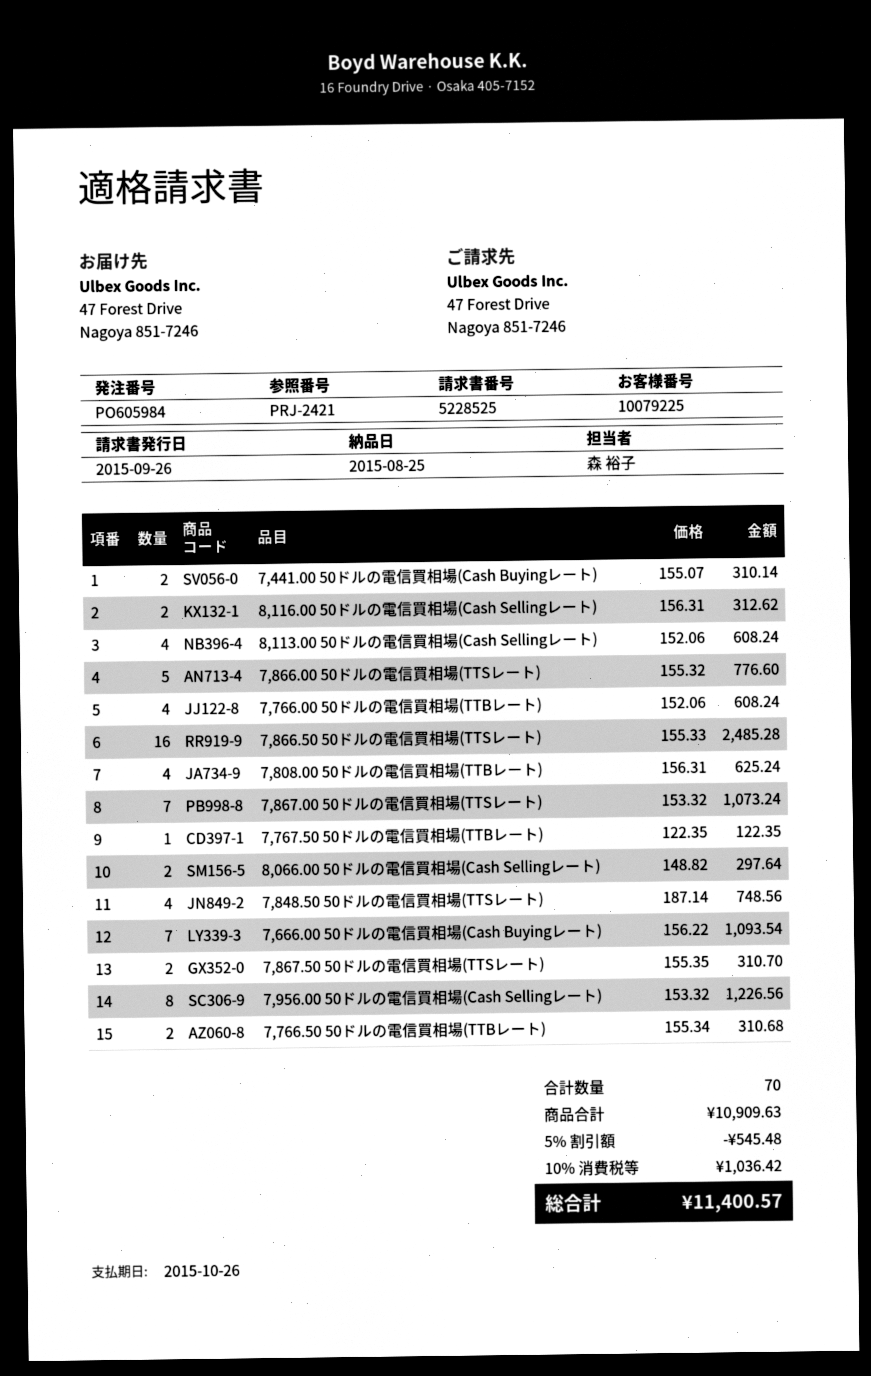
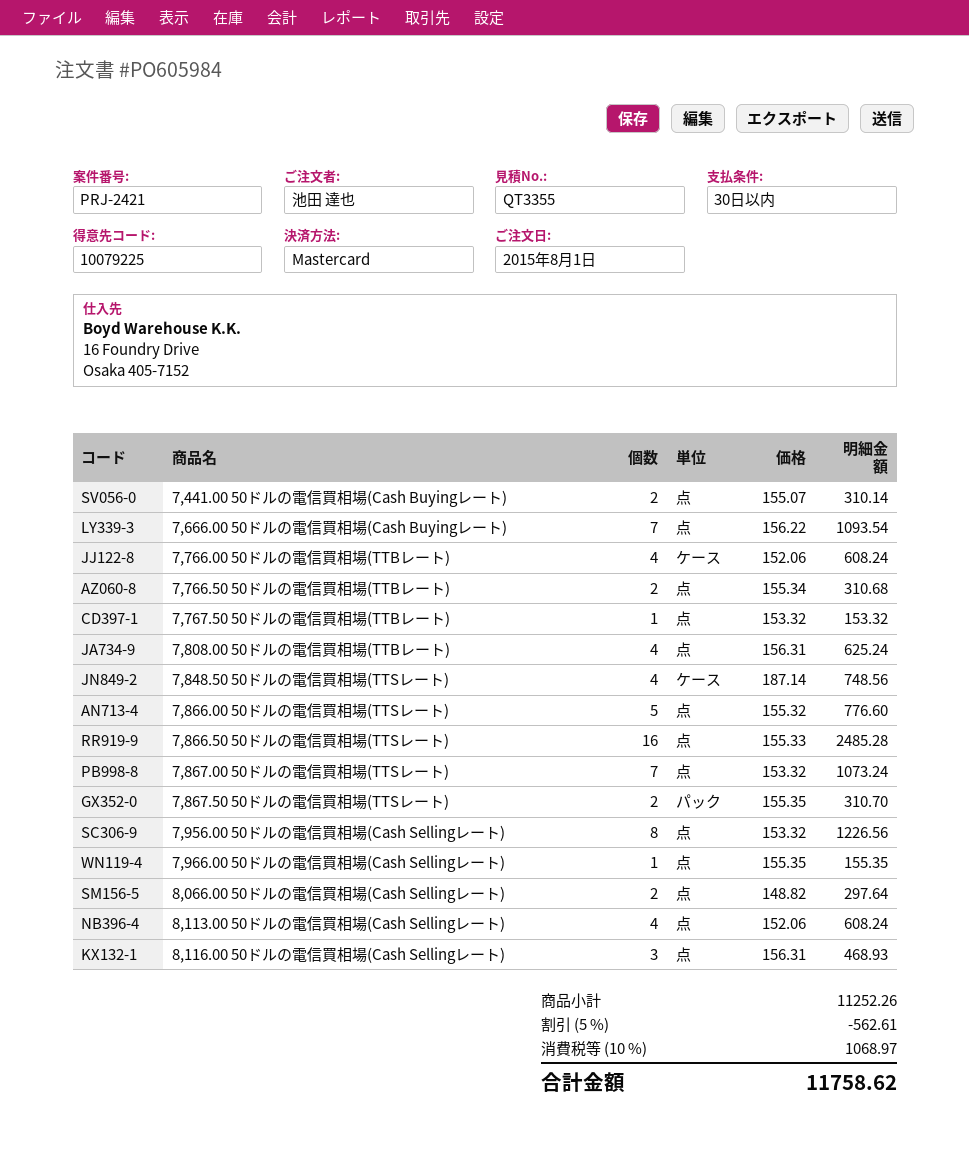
8,116.00 50ドルの電信買相場(Cash Sellingレート): 2 x 156.31 = 312.62 -> 3 x 156.31 = 468.93
7,767.50 50ドルの電信買相場(TTBレート): 1 x 122.35 = 122.35 -> 1 x 153.32 = 153.32
7,966.00 50ドルの電信買相場(Cash Sellingレート): none -> 1 x 155.35 = 155.35
subtotal: 10909.63 -> 11252.26
discount: 5% = 545.48 -> 5% = 562.61
tax: 10% = 1036.42 -> 10% = 1068.97
total: 11400.57 -> 11758.62

